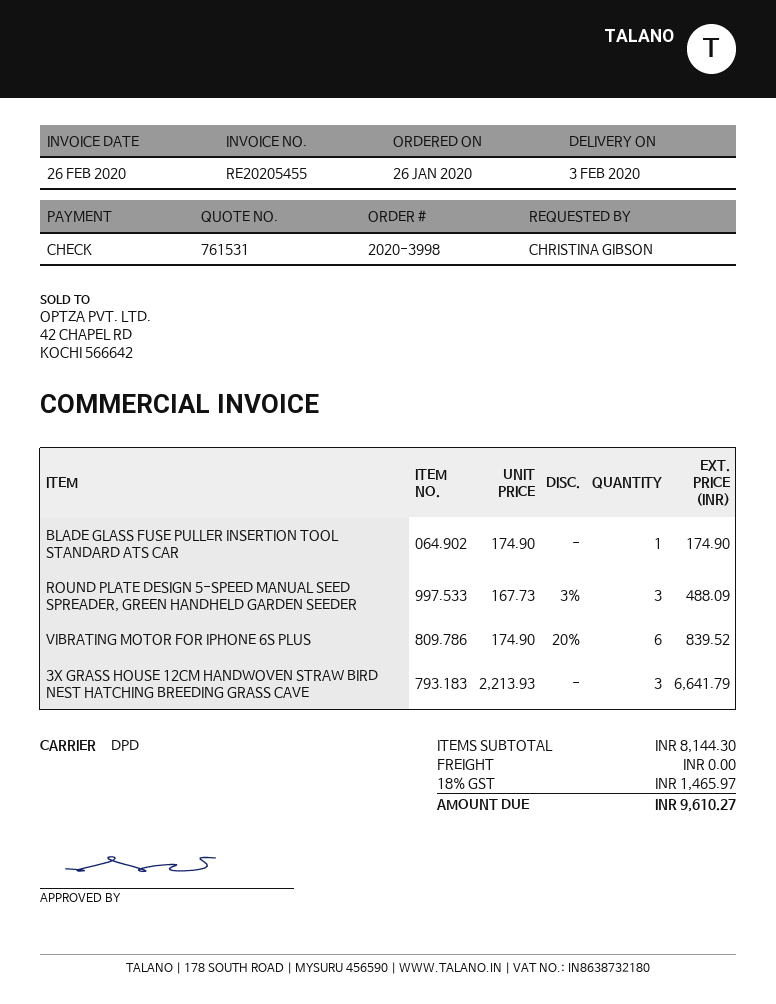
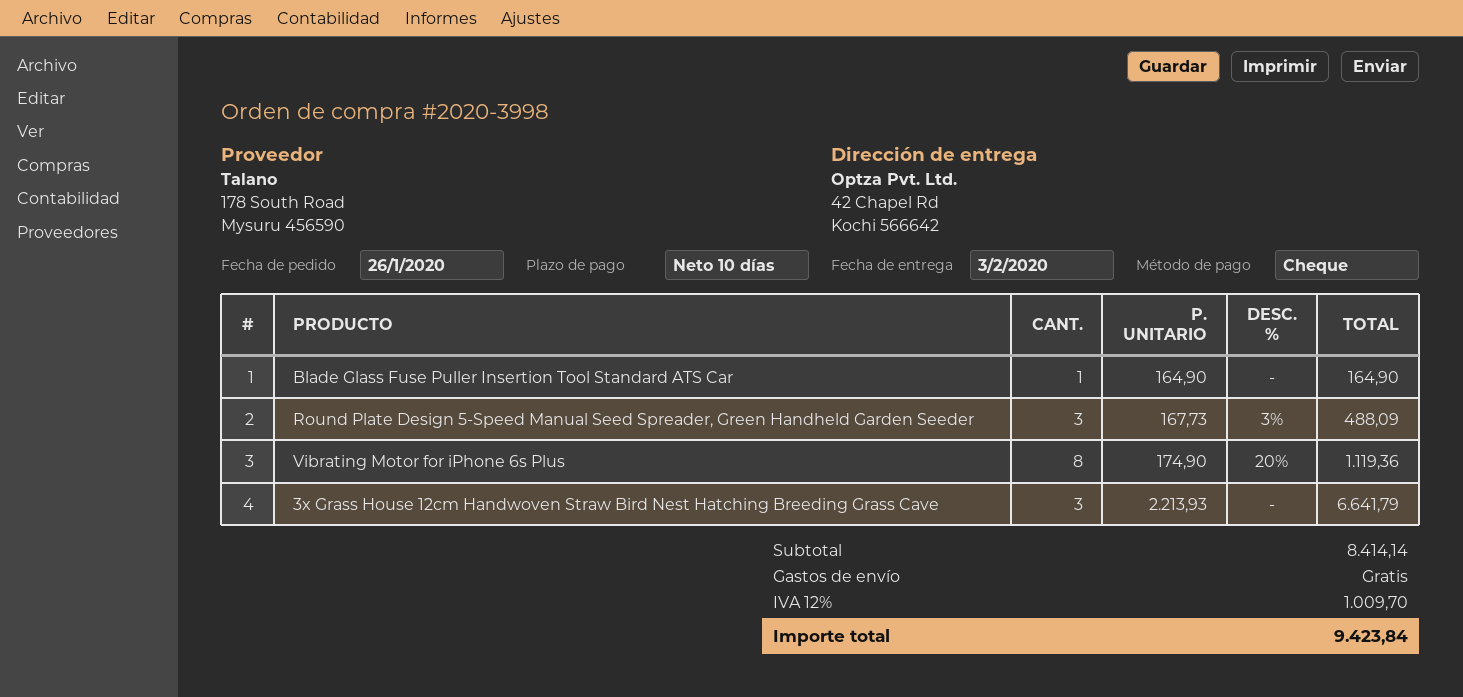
BLADE GLASS FUSE PULLER INSERTION TOOL STANDARD ATS CAR: 1 x 174.90 = 174.90 -> 1 x 164.90 = 164.90
VIBRATING MOTOR FOR IPHONE 6S PLUS: 6 x 174.90 - 20% = 839.52 -> 8 x 174.90 - 20% = 1119.36
subtotal: 8144.30 -> 8414.14
tax: 18% = 1465.97 -> 12% = 1009.70
total: 9610.27 -> 9423.84

